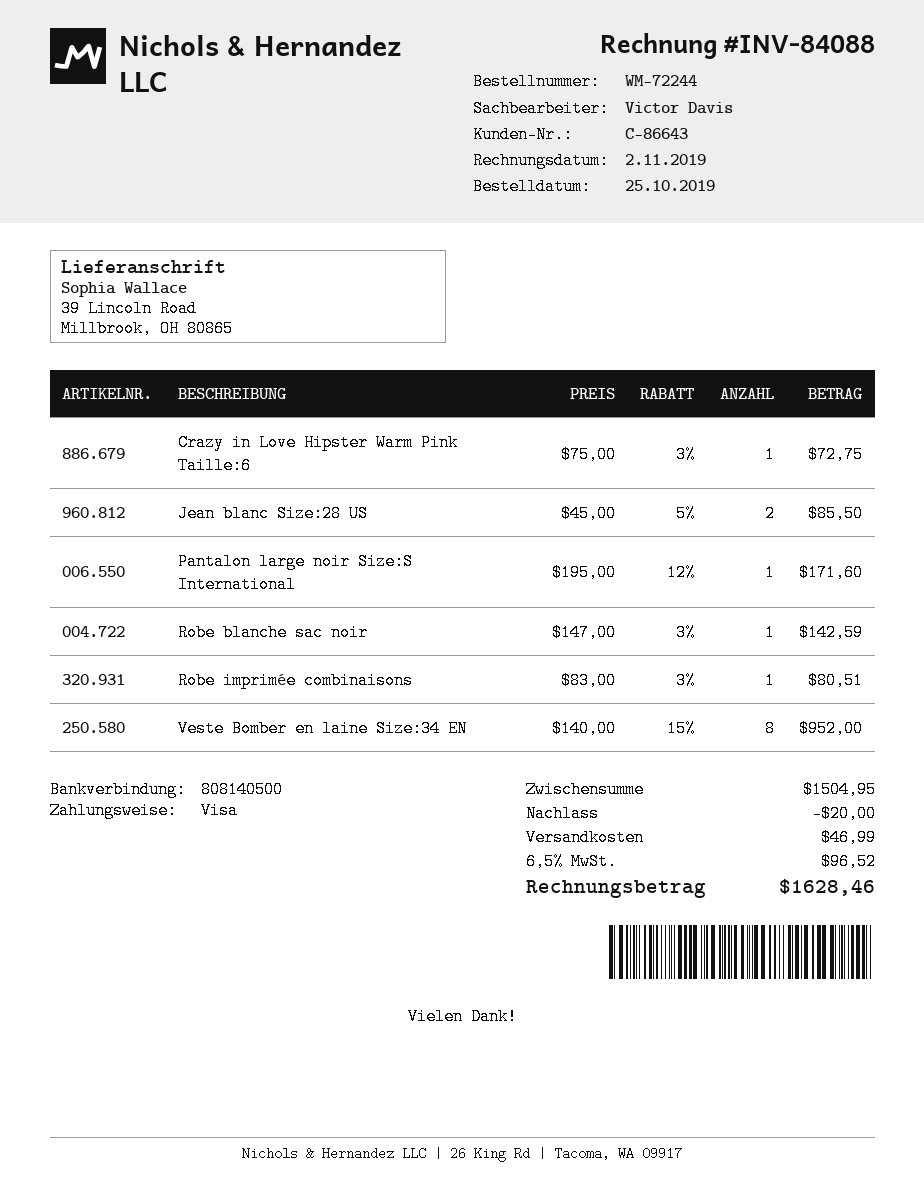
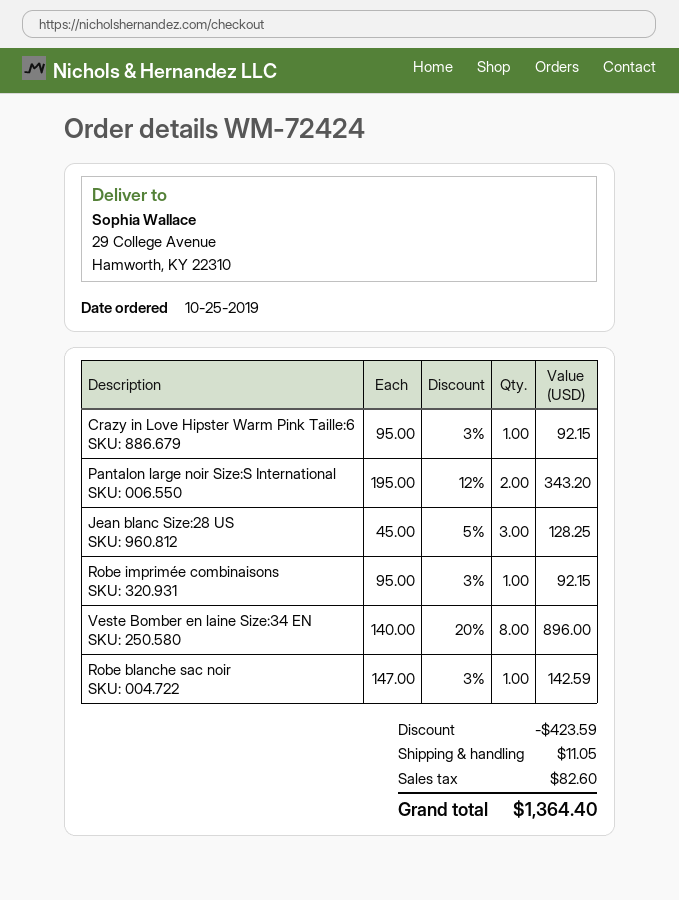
order number: WM-72244 -> WM-72424
ship to: 39 Lincoln Road, Millbrook, OH 80865 -> 29 College Avenue, Hamworth, KY 22310
Crazy in Love Hipster Warm Pink Taille:6: 1 x 75.00 - 3% = 72.75 -> 1 x 95.00 - 3% = 92.15
Jean blanc Size:28 US: 2 x 45.00 - 5% = 85.50 -> 3 x 45.00 - 5% = 128.25
Pantalon large noir Size:S International: 1 x 195.00 - 12% = 171.60 -> 2 x 195.00 - 12% = 343.20
Robe imprimée combinaisons: 1 x 83.00 - 3% = 80.51 -> 1 x 95.00 - 3% = 92.15
Veste Bomber en laine Size:34 EN: 8 x 140.00 - 15% = 952.00 -> 8 x 140.00 - 20% = 896.00
discount: 20.00 -> 423.59
shipping: 46.99 -> 11.05
tax: 96.52 -> 82.60
total: 1628.46 -> 1364.40

